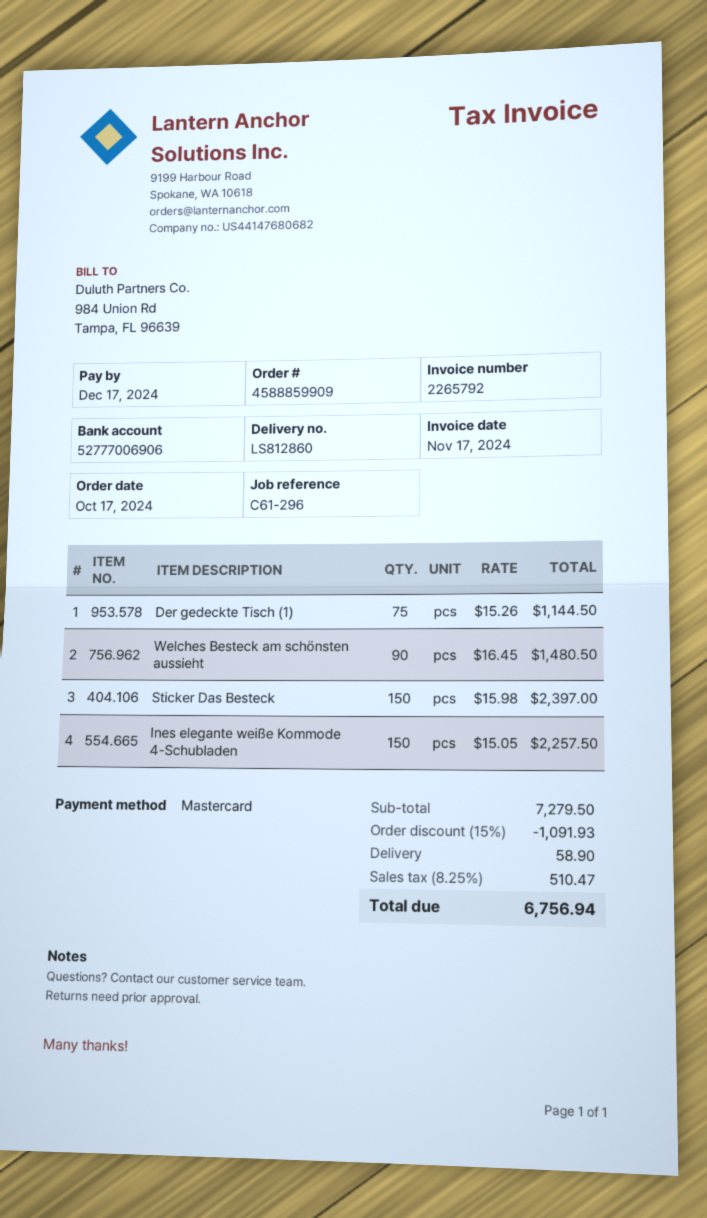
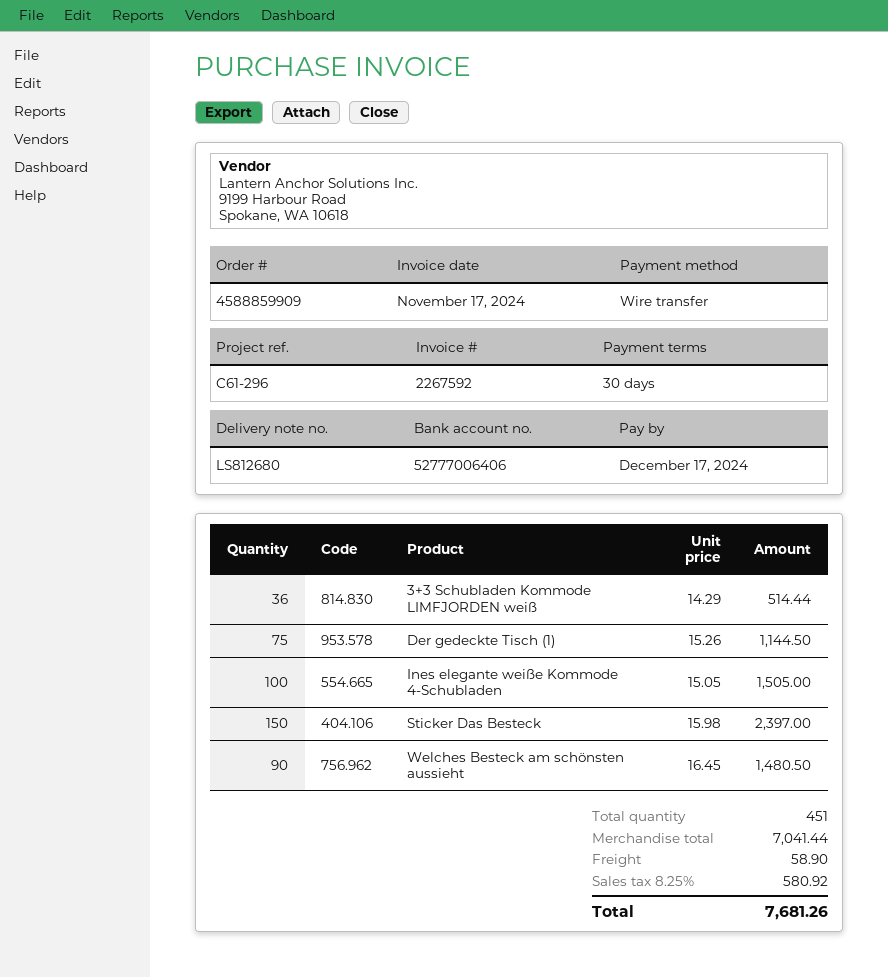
delivery note number: LS812860 -> LS812680
invoice number: 2265792 -> 2267592
payment method: Mastercard -> bank transfer
bank account: 52777006906 -> 52777006406
Ines elegante weiße Kommode 4-Schubladen: 150 x 15.05 = 2257.50 -> 100 x 15.05 = 1505.00
3+3 Schubladen Kommode LIMFJORDEN weiß: none -> 36 x 14.29 = 514.44
subtotal: 7279.50 -> 7041.44
discount: 15% = 1091.93 -> none
tax: 8.25% = 510.47 -> 8.25% = 580.92
total: 6756.94 -> 7681.26

